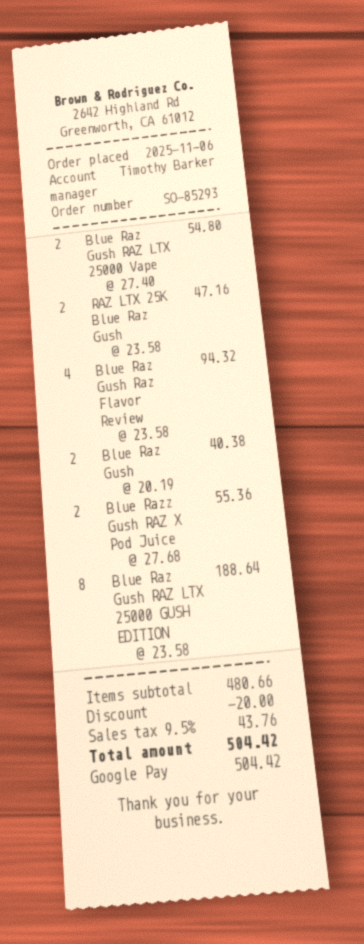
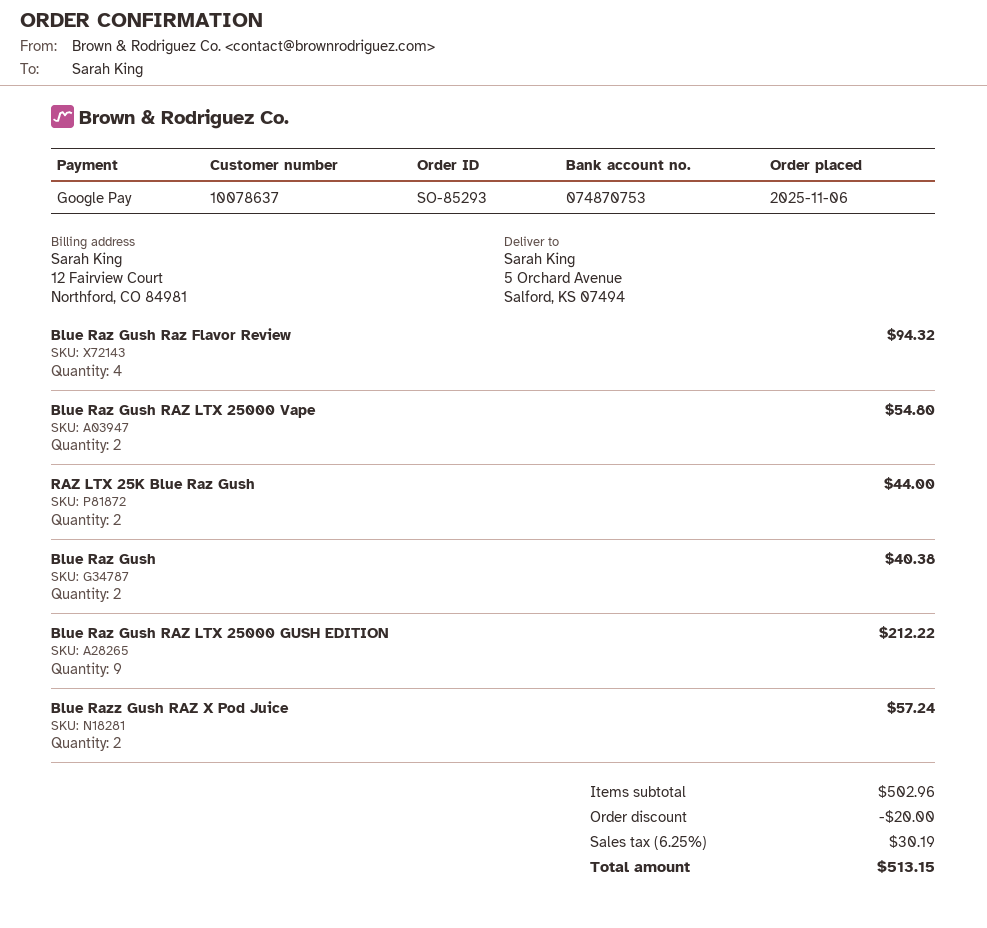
RAZ LTX 25K Blue Raz Gush: 2 for 47.16 -> 2 for 44.00
Blue Razz Gush RAZ X Pod Juice: 2 for 55.36 -> 2 for 57.24
Blue Raz Gush RAZ LTX 25000 GUSH EDITION: 8 for 188.64 -> 9 for 212.22
subtotal: 480.66 -> 502.96
tax: 9.5% = 43.76 -> 6.25% = 30.19
total: 504.42 -> 513.15

